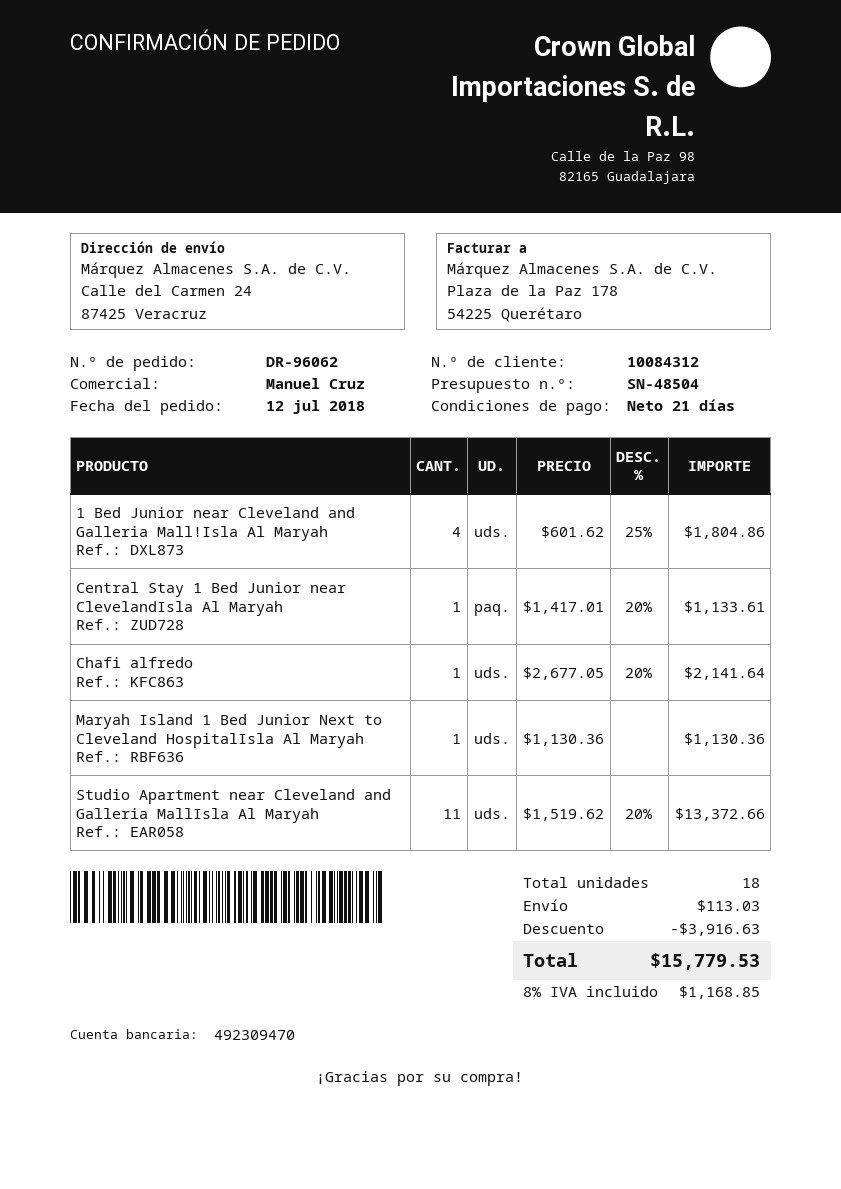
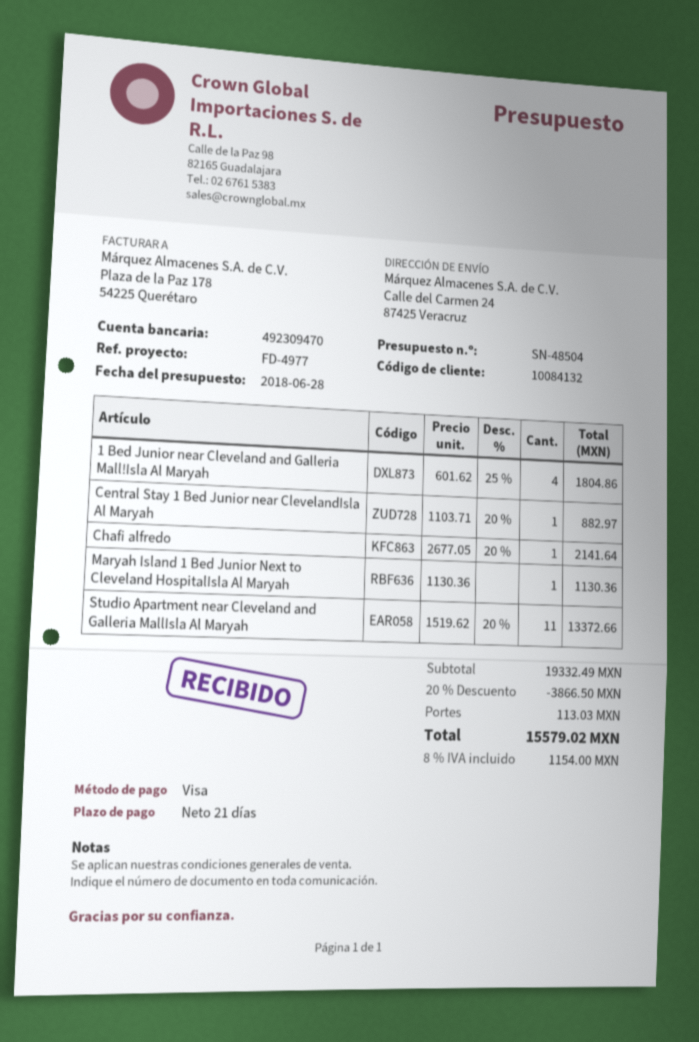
customer number: 10084312 -> 10084132
Central Stay 1 Bed Junior near ClevelandIsla Al Maryah: 1 x 1417.01 - 20% = 1133.61 -> 1 x 1103.71 - 20% = 882.97
discount: 3916.63 -> 3866.50
tax: 8% = 1168.85 -> 8% = 1154.00
total: 15779.53 -> 15579.02

